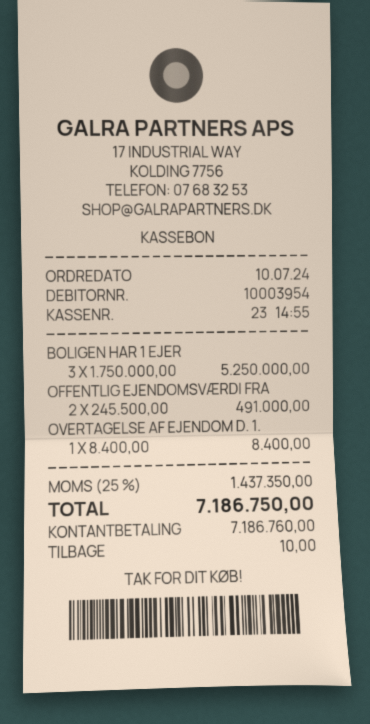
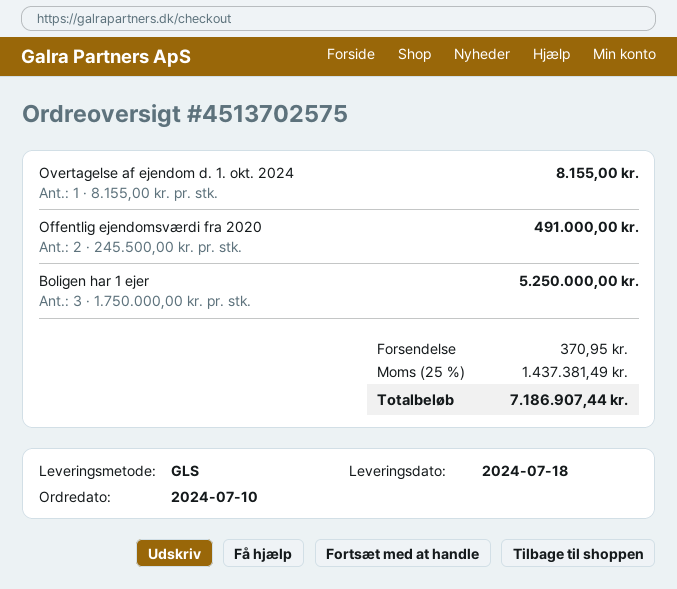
OVERTAGELSE AF EJENDOM D. 1.: 1 x 8400.00 = 8400.00 -> 1 x 8155.00 = 8155.00
shipping: none -> 370.95
tax: 25% = 1437350.00 -> 25% = 1437381.49
total: 7186750.00 -> 7186907.44

